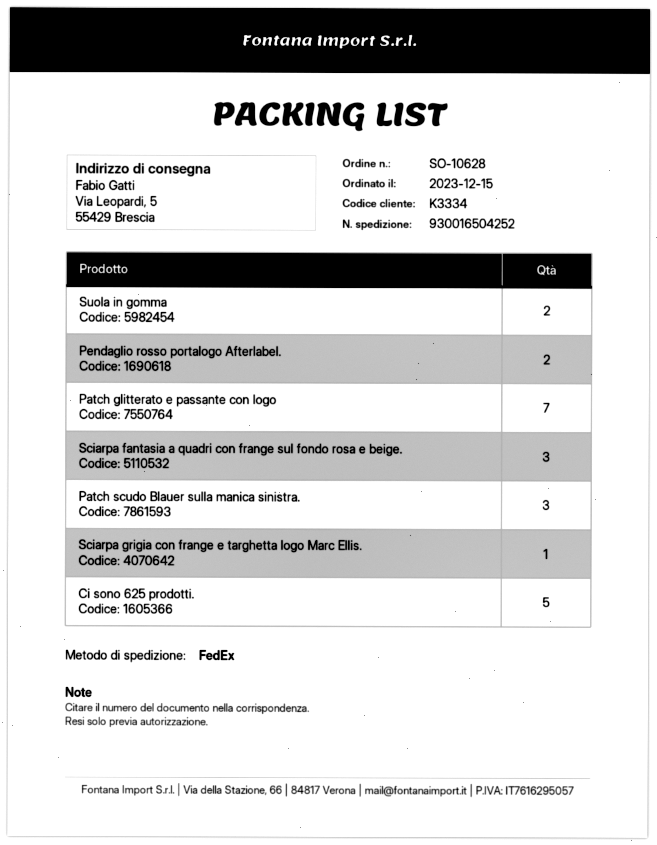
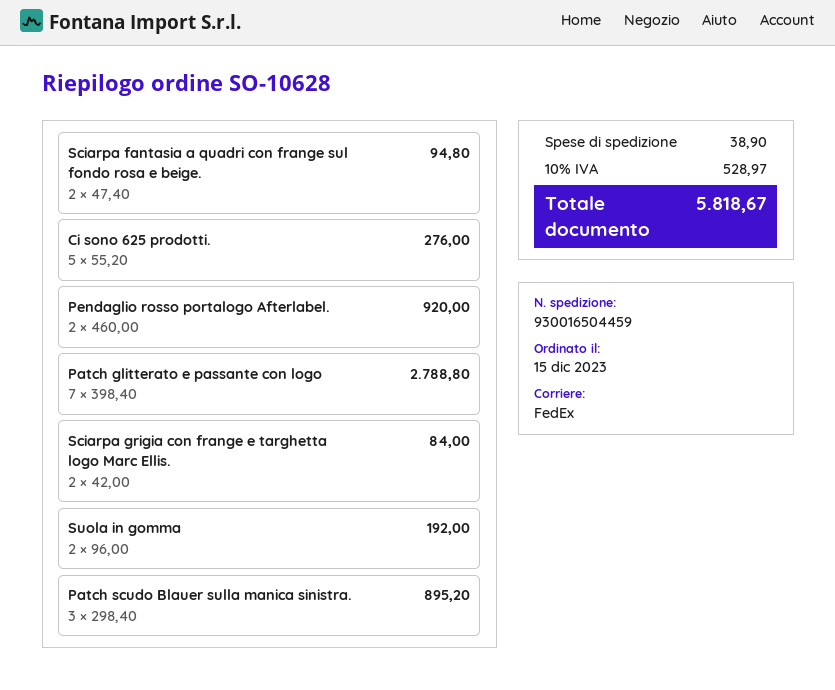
tracking number: 930016504252 -> 930016504459
Sciarpa fantasia a quadri con frange sul fondo rosa e beige.: 3 -> 2
Sciarpa grigia con frange e targhetta logo Marc Ellis.: 1 -> 2

